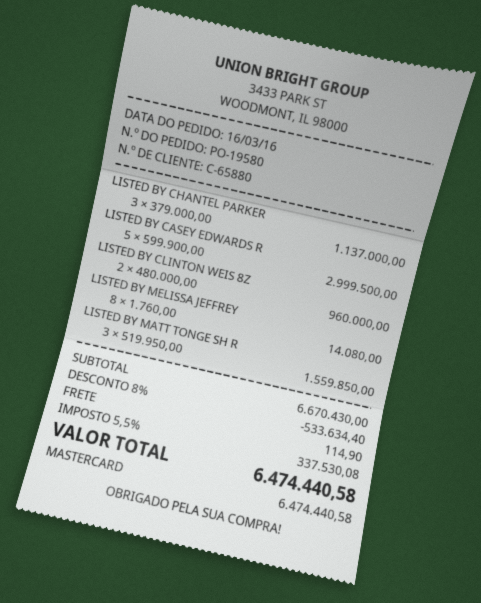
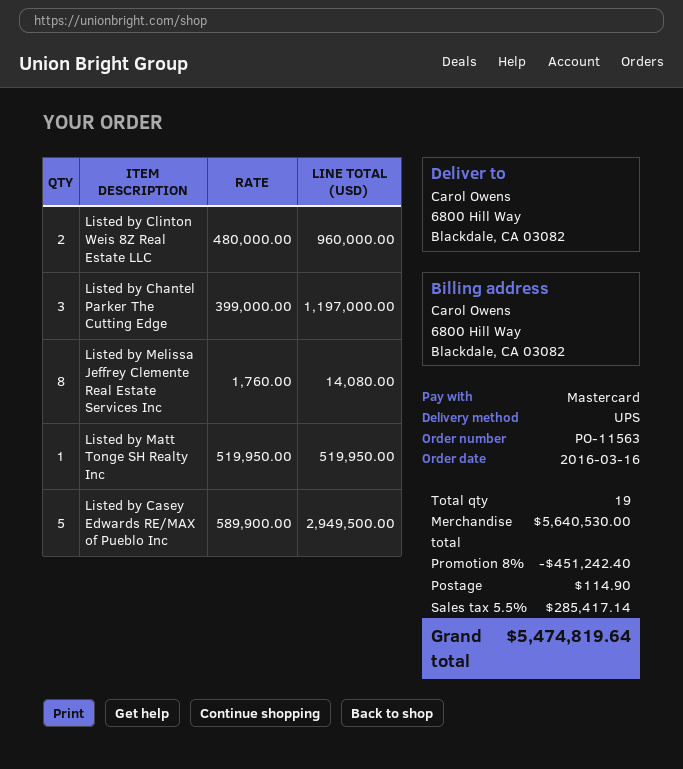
order number: PO-19580 -> PO-11563
LISTED BY CHANTEL PARKER: 3 x 379000.00 = 1137000.00 -> 3 x 399000.00 = 1197000.00
LISTED BY CASEY EDWARDS R: 5 x 599900.00 = 2999500.00 -> 5 x 589900.00 = 2949500.00
LISTED BY MATT TONGE SH R: 3 x 519950.00 = 1559850.00 -> 1 x 519950.00 = 519950.00
subtotal: 6670430.00 -> 5640530.00
discount: 8% = 533634.40 -> 8% = 451242.40
tax: 5.5% = 337530.08 -> 5.5% = 285417.14
total: 6474440.58 -> 5474819.64

